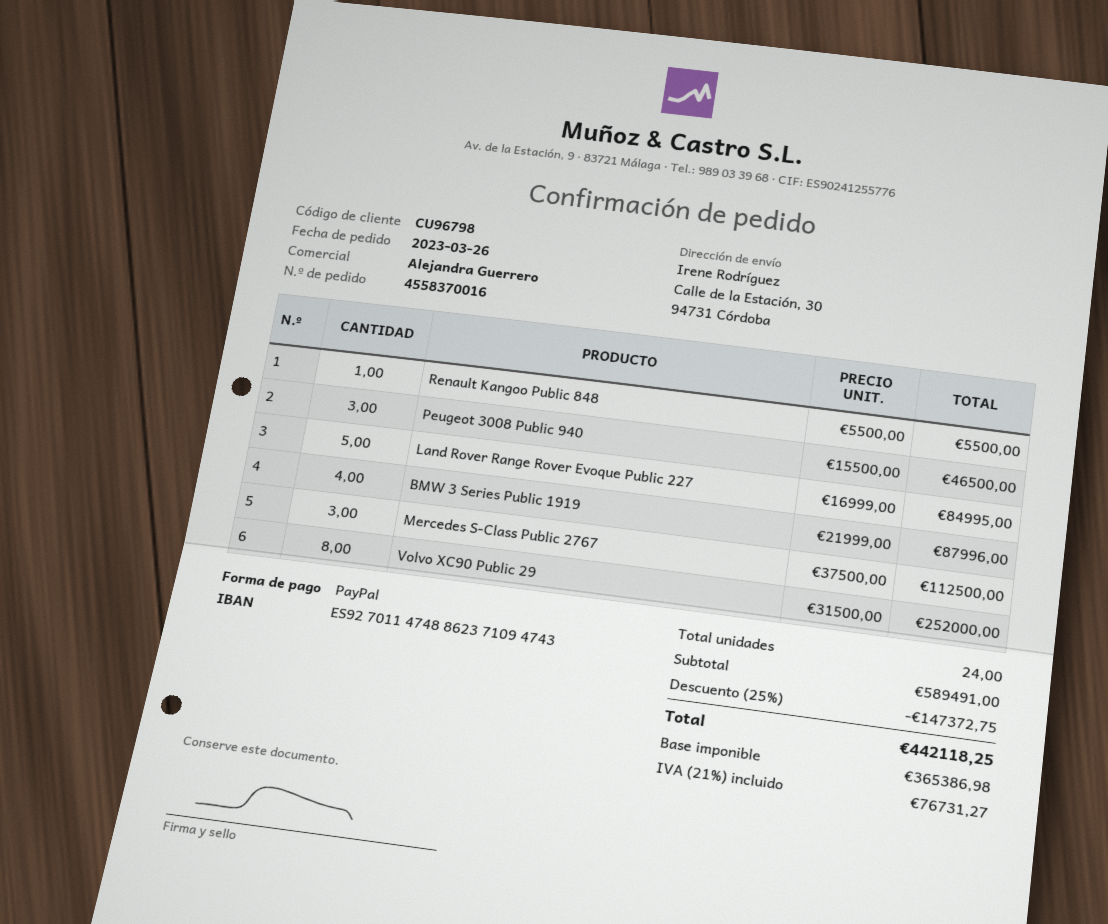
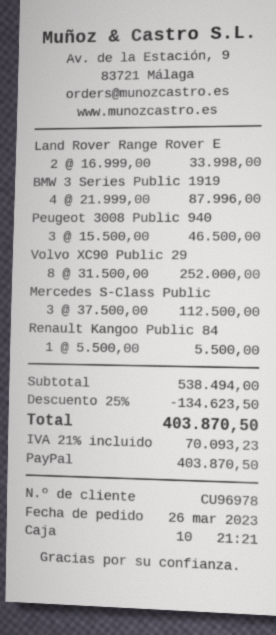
customer number: CU96798 -> CU96978
Land Rover Range Rover Evoque Public 227: 5 x 16999.00 = 84995.00 -> 2 x 16999.00 = 33998.00
subtotal: 589491.00 -> 538494.00
discount: 25% = 147372.75 -> 25% = 134623.50
tax: 21% = 76731.27 -> 21% = 70093.23
total: 442118.25 -> 403870.50

